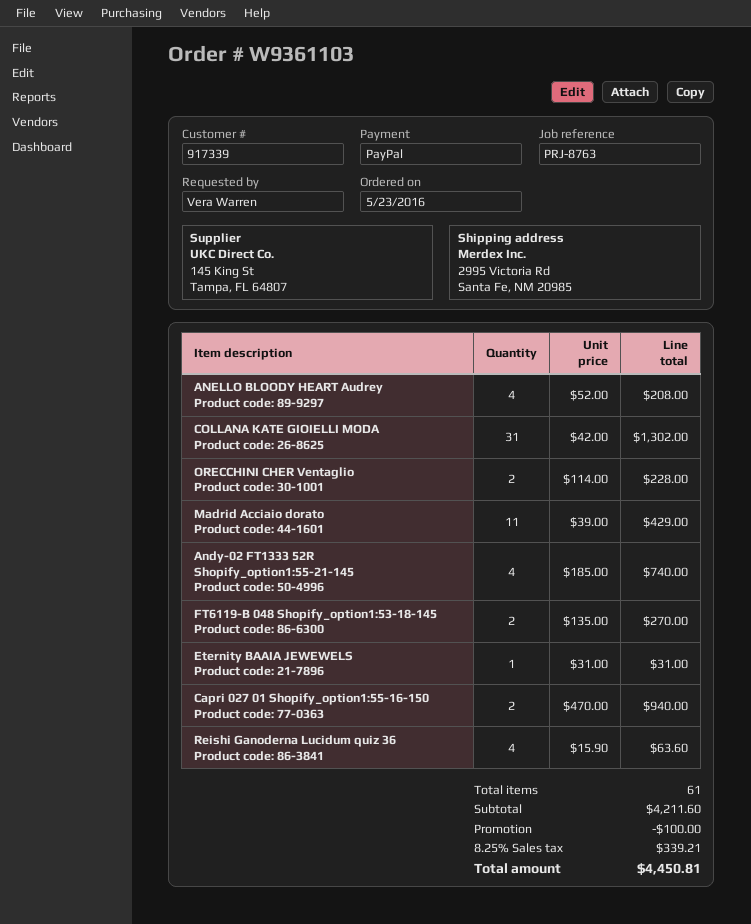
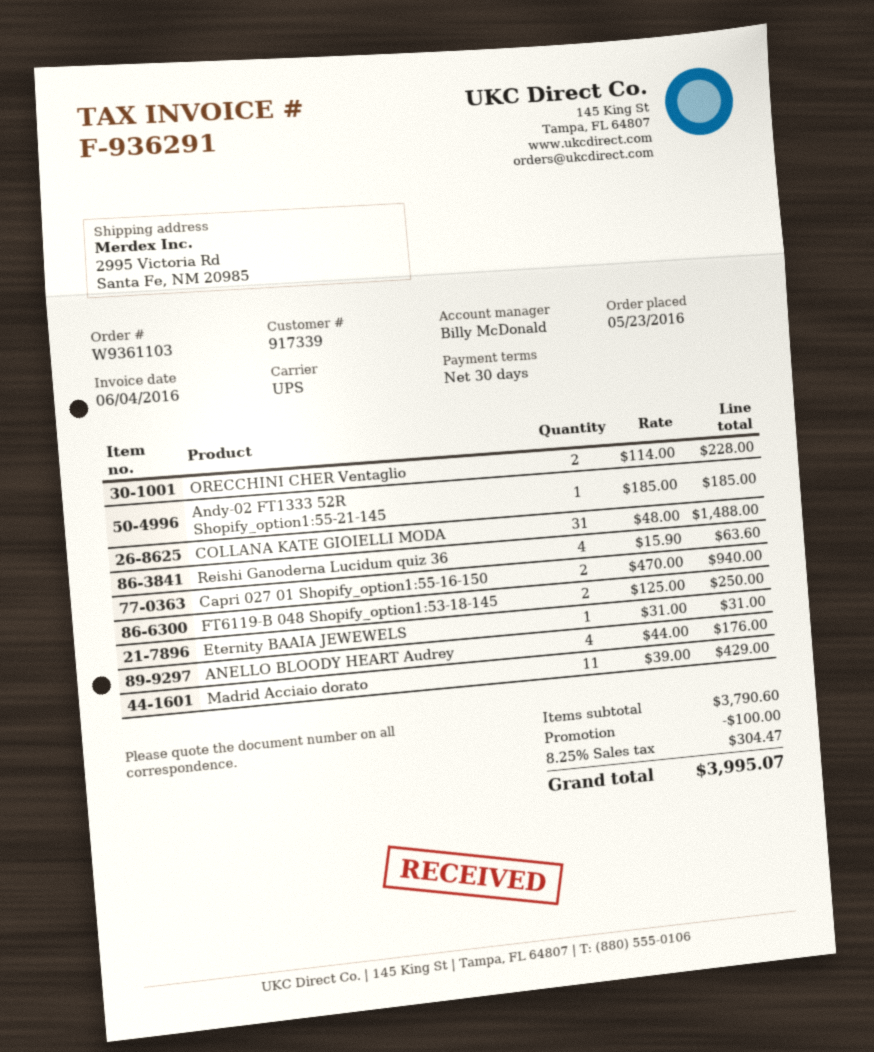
ANELLO BLOODY HEART Audrey: 4 x 52.00 = 208.00 -> 4 x 44.00 = 176.00
COLLANA KATE GIOIELLI MODA: 31 x 42.00 = 1302.00 -> 31 x 48.00 = 1488.00
Andy-02 FT1333 52R Shopify_option1:55-21-145: 4 x 185.00 = 740.00 -> 1 x 185.00 = 185.00
FT6119-B 048 Shopify_option1:53-18-145: 2 x 135.00 = 270.00 -> 2 x 125.00 = 250.00
subtotal: 4211.60 -> 3790.60
tax: 8.25% = 339.21 -> 8.25% = 304.47
total: 4450.81 -> 3995.07

